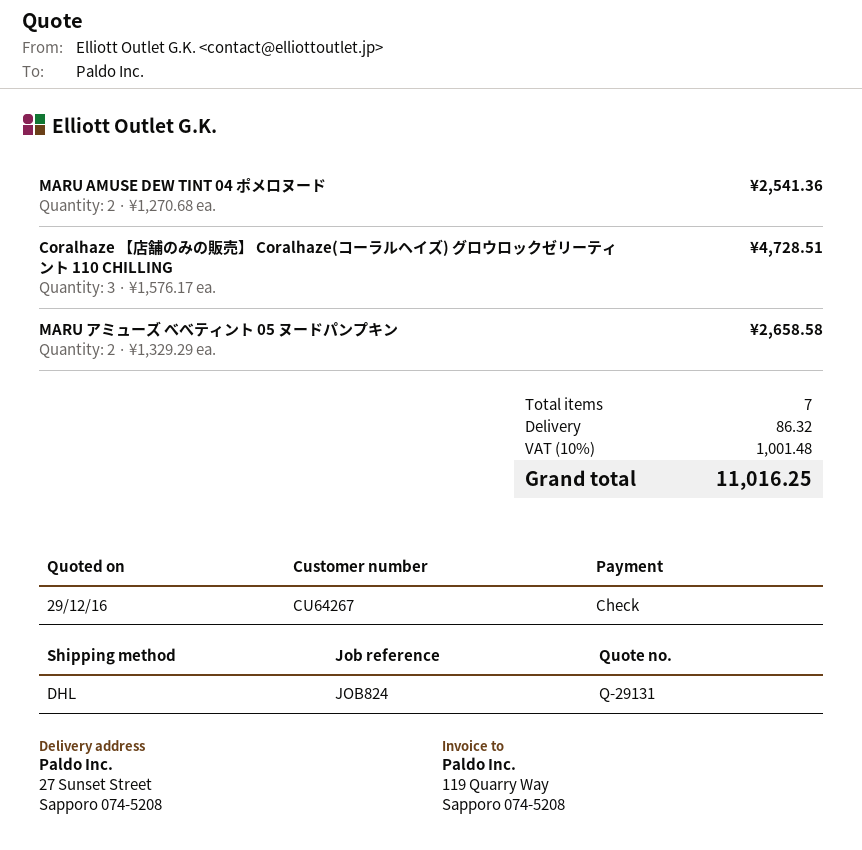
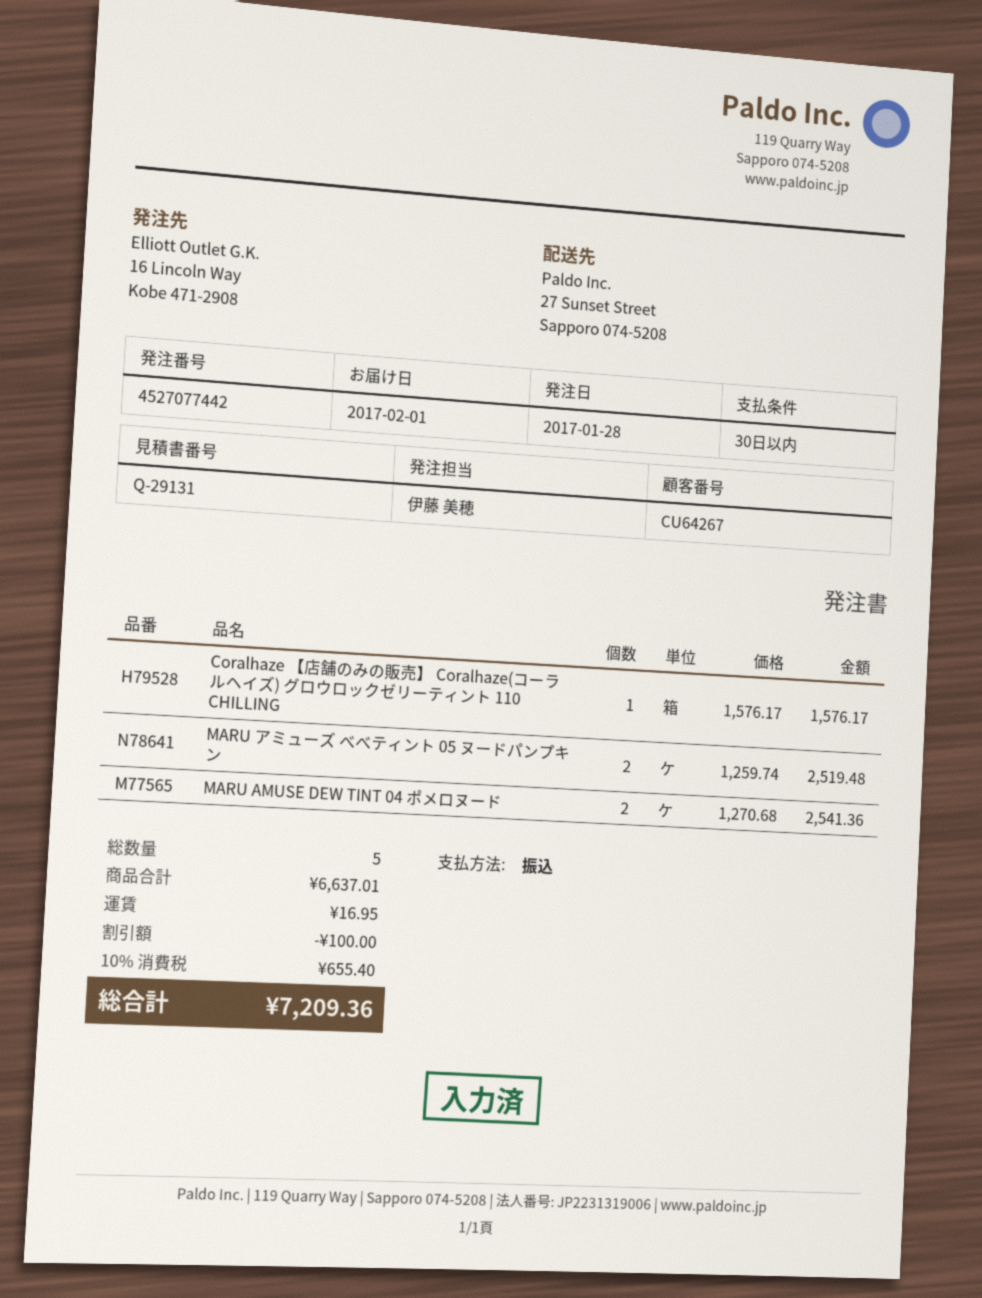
payment method: cheque -> bank transfer
Coralhaze 【店舗のみの販売】 Coralhaze(コーラルヘイズ) グロウロックゼリーティント 110 CHILLING: 3 x 1576.17 = 4728.51 -> 1 x 1576.17 = 1576.17
MARU アミューズ べべティント 05 ヌードパンプキン: 2 x 1329.29 = 2658.58 -> 2 x 1259.74 = 2519.48
total quantity: 7 -> 5
discount: none -> 100.00
shipping: 86.32 -> 16.95
tax: 10% = 1001.48 -> 10% = 655.40
total: 11016.25 -> 7209.36

